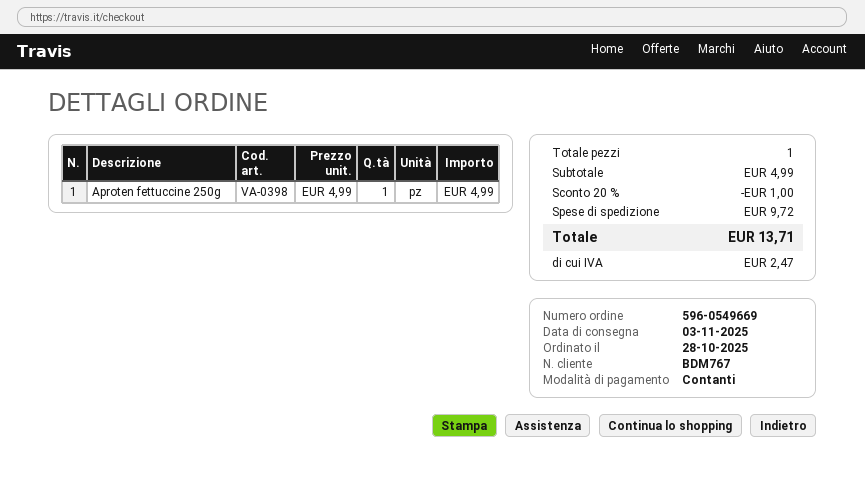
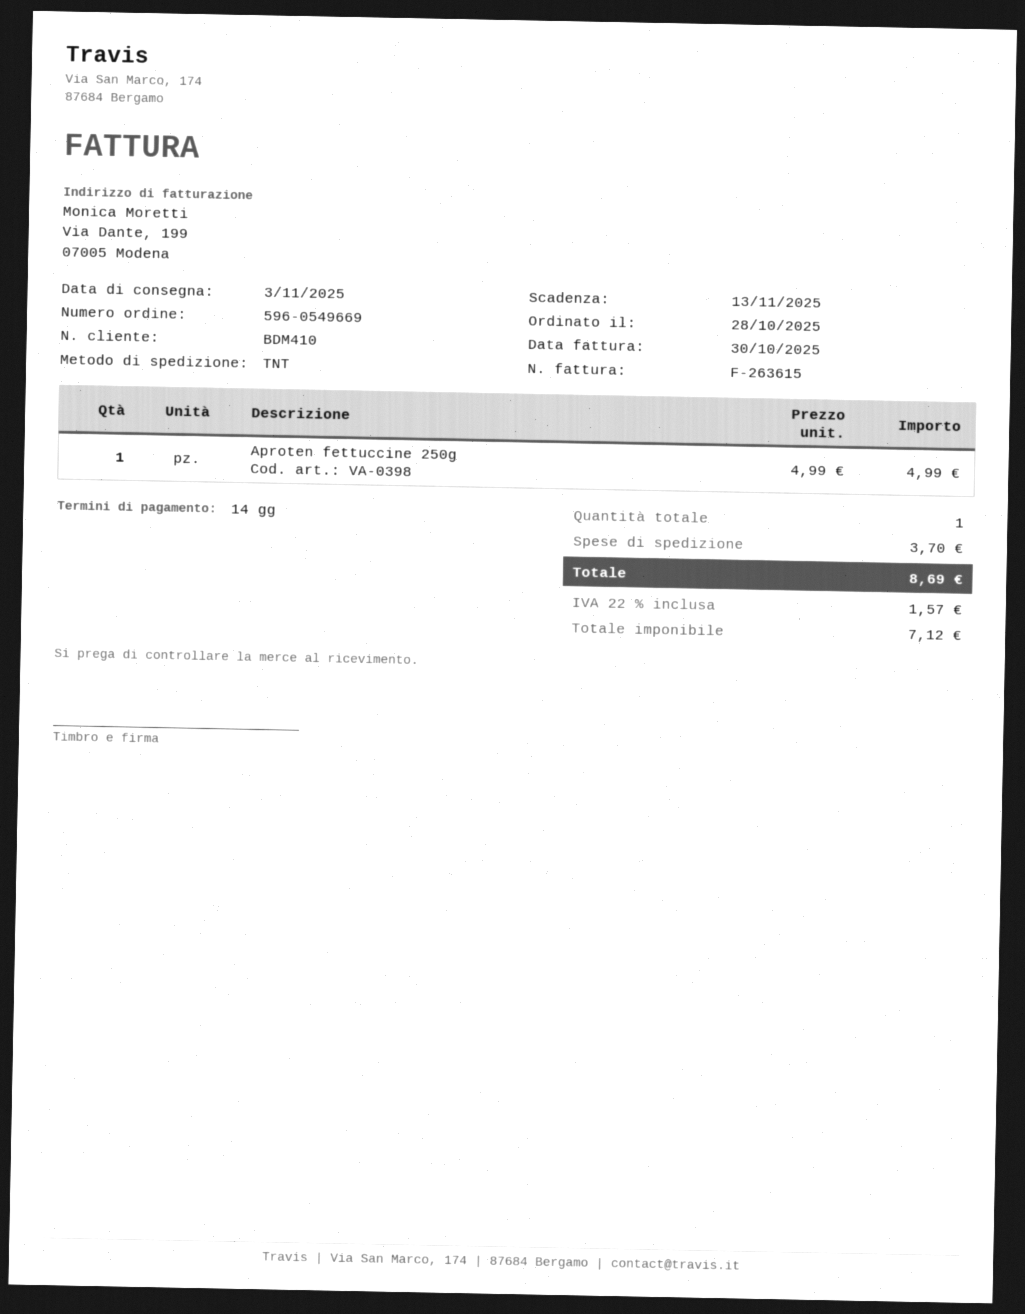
customer number: BDM767 -> BDM410
discount: 20% = 1.00 -> none
shipping: 9.72 -> 3.70
tax: 2.47 -> 1.57
total: 13.71 -> 8.69

